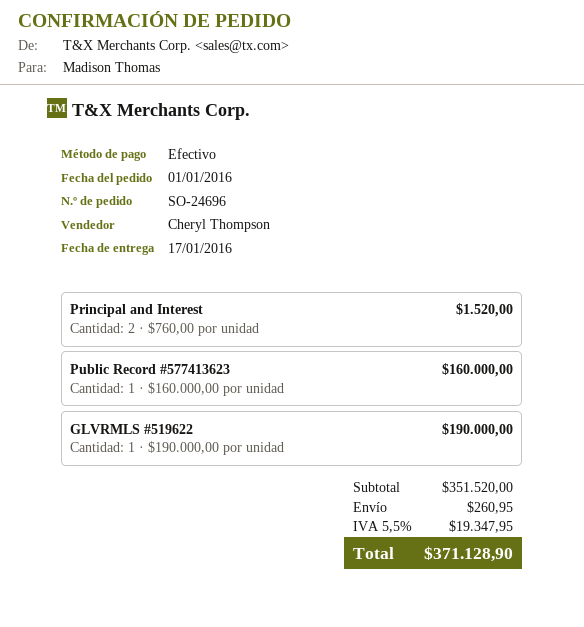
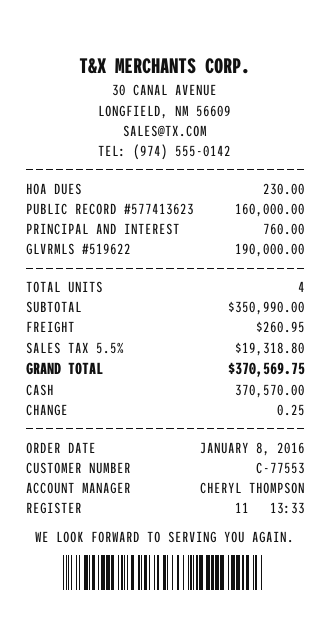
order date: 2016-01-01 -> 2016-01-08
Principal and Interest: 2 x 760.00 = 1520.00 -> 1 x 760.00 = 760.00
HOA DUES: none -> 1 x 230.00 = 230.00
subtotal: 351520.00 -> 350990.00
tax: 5.5% = 19347.95 -> 5.5% = 19318.80
total: 371128.90 -> 370569.75

